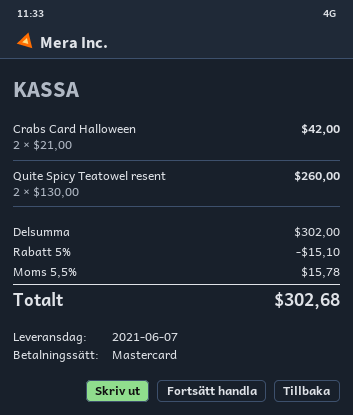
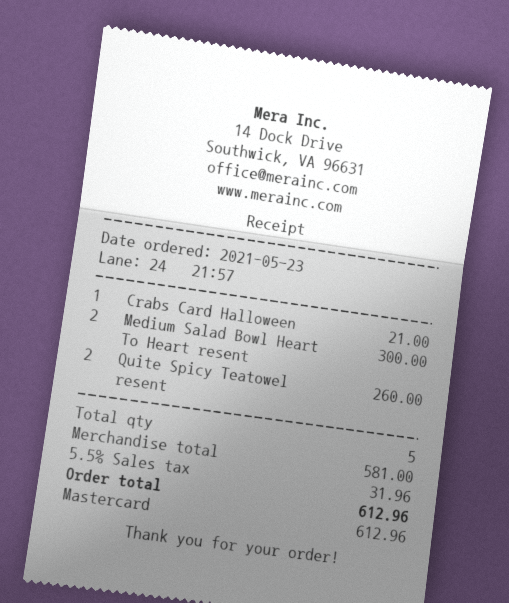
Crabs Card Halloween: 2 for 42.00 -> 1 for 21.00
Medium Salad Bowl Heart To Heart resent: none -> 2 for 300.00
subtotal: 302.00 -> 581.00
discount: 5% = 15.10 -> none
tax: 5.5% = 15.78 -> 5.5% = 31.96
total: 302.68 -> 612.96

